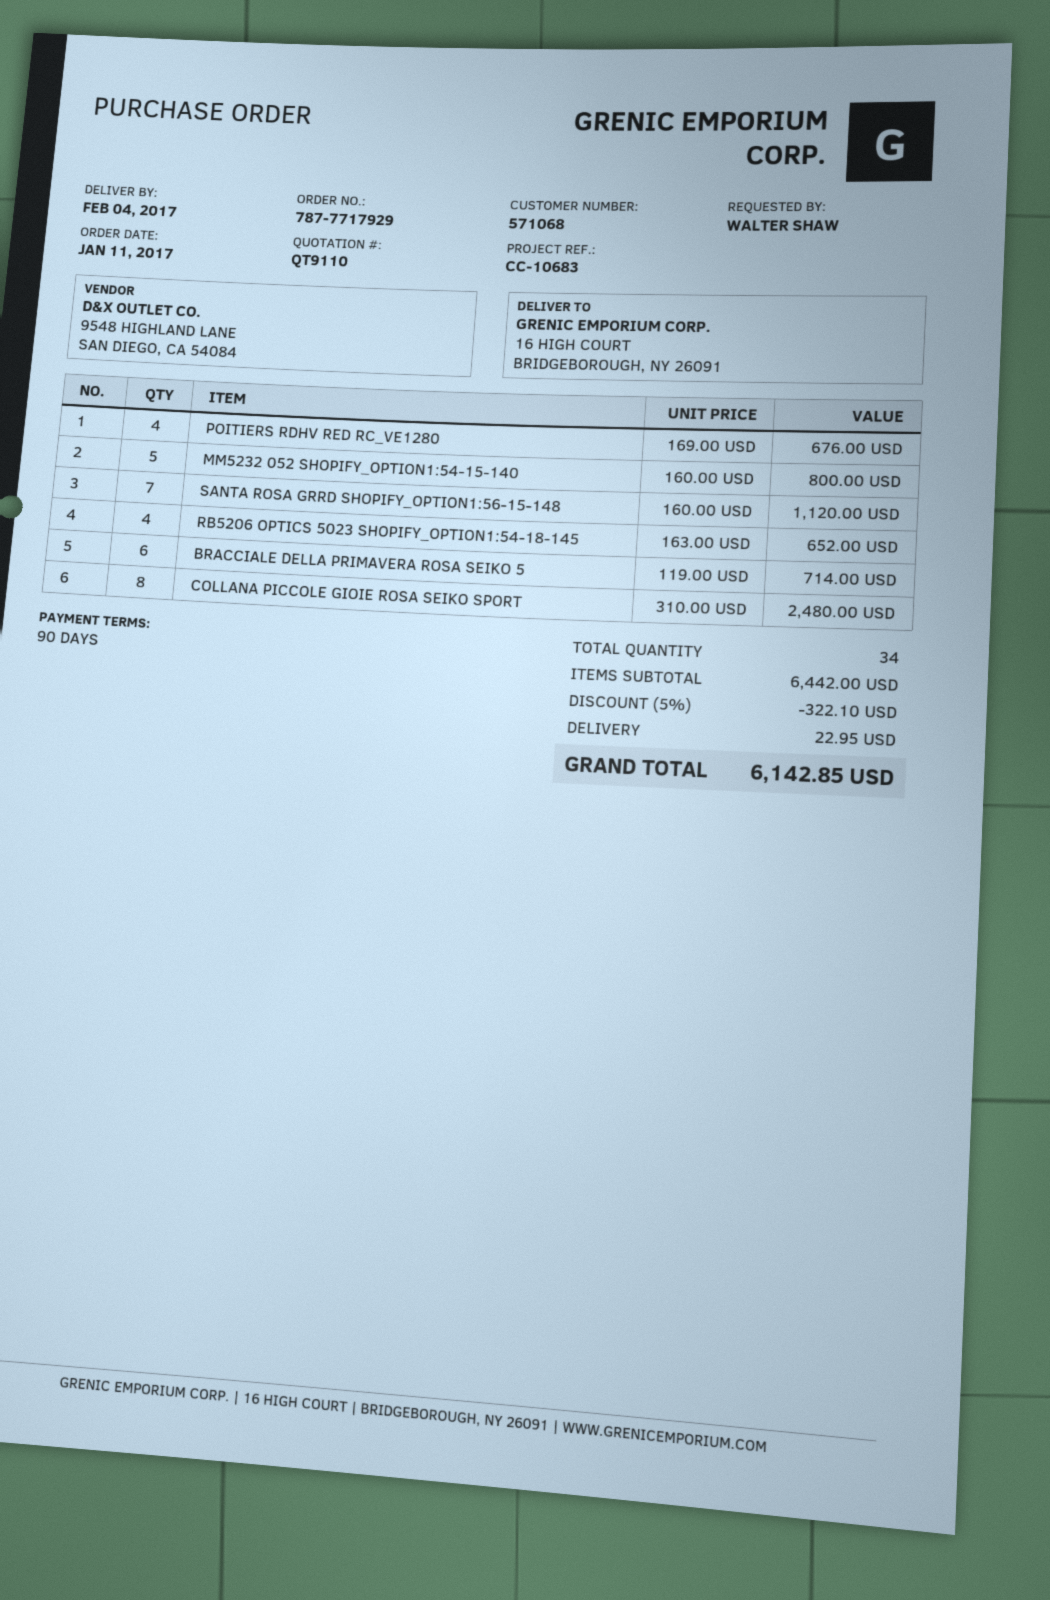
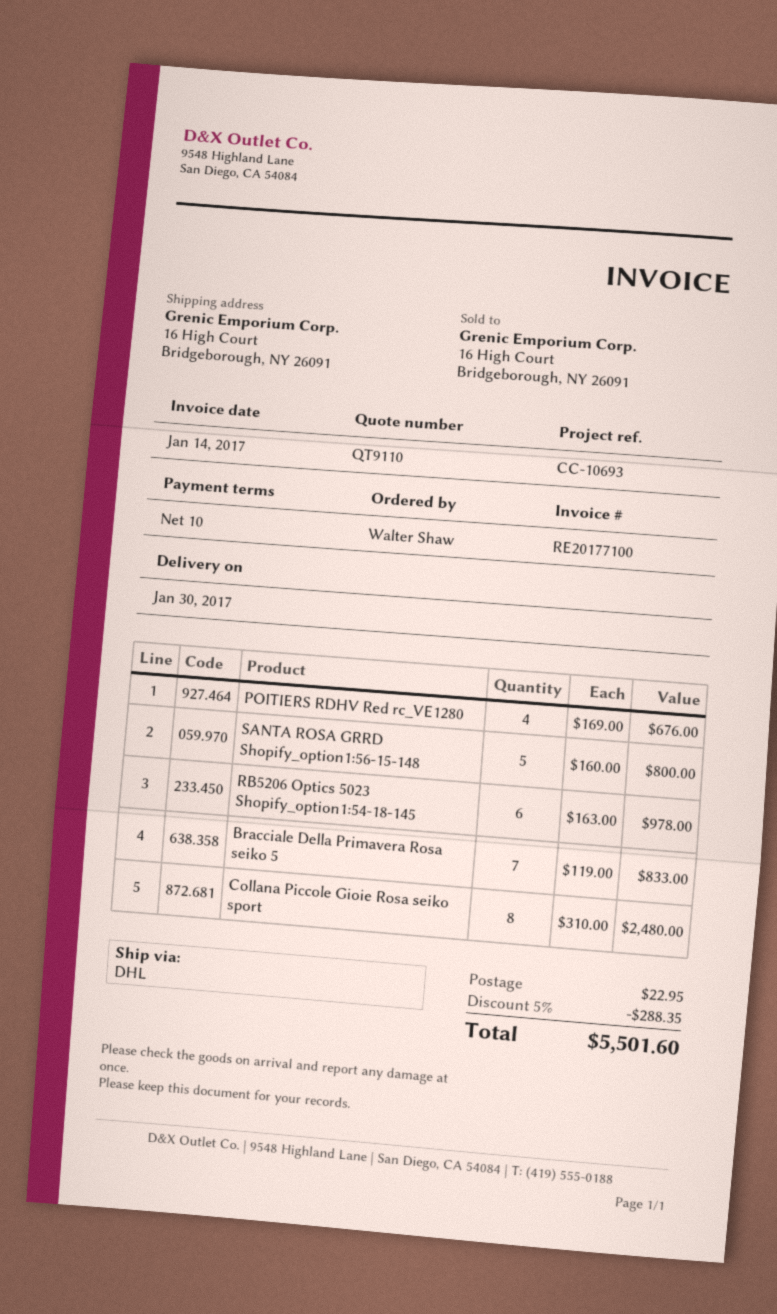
delivery date: 2017-02-04 -> 2017-01-30
payment terms: 90 days -> 10 days
reference: CC-10683 -> CC-10693
MM5232 052 SHOPIFY_OPTION1:54-15-140: 5 x 160.00 = 800.00 -> none
SANTA ROSA GRRD SHOPIFY_OPTION1:56-15-148: 7 x 160.00 = 1120.00 -> 5 x 160.00 = 800.00
RB5206 OPTICS 5023 SHOPIFY_OPTION1:54-18-145: 4 x 163.00 = 652.00 -> 6 x 163.00 = 978.00
BRACCIALE DELLA PRIMAVERA ROSA SEIKO 5: 6 x 119.00 = 714.00 -> 7 x 119.00 = 833.00
discount: 5% = 322.10 -> 5% = 288.35
total: 6142.85 -> 5501.60

